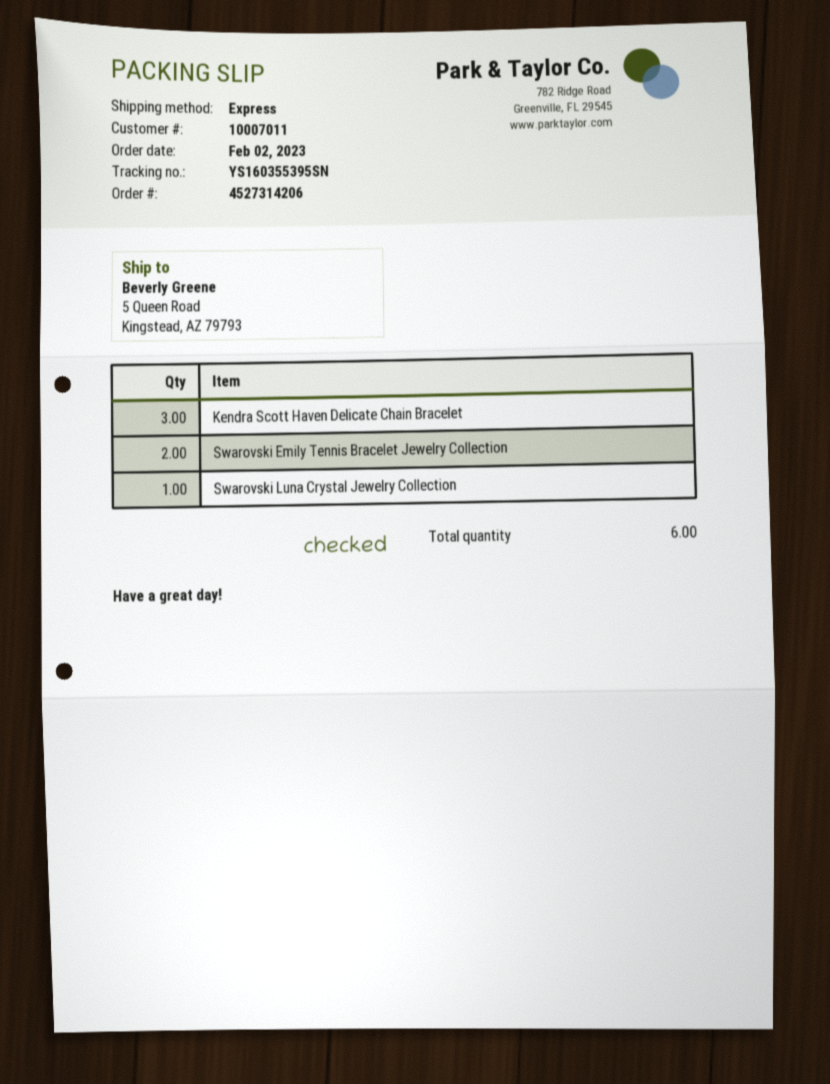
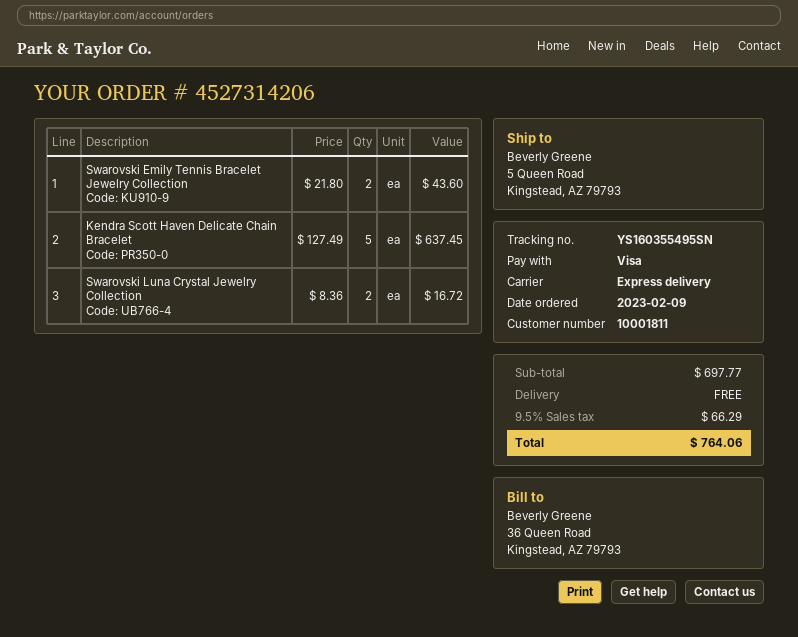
order date: 2023-02-02 -> 2023-02-09
customer number: 10007011 -> 10001811
tracking number: YS160355395SN -> YS160355495SN
Kendra Scott Haven Delicate Chain Bracelet: 3 -> 5
Swarovski Luna Crystal Jewelry Collection: 1 -> 2

